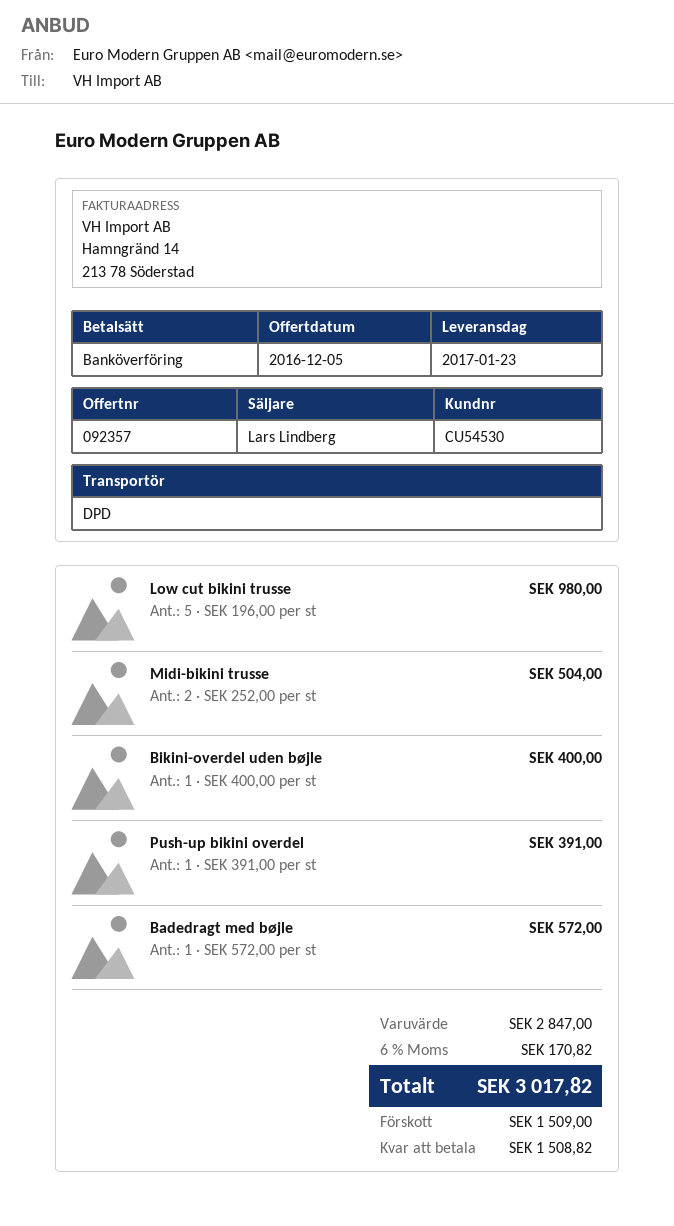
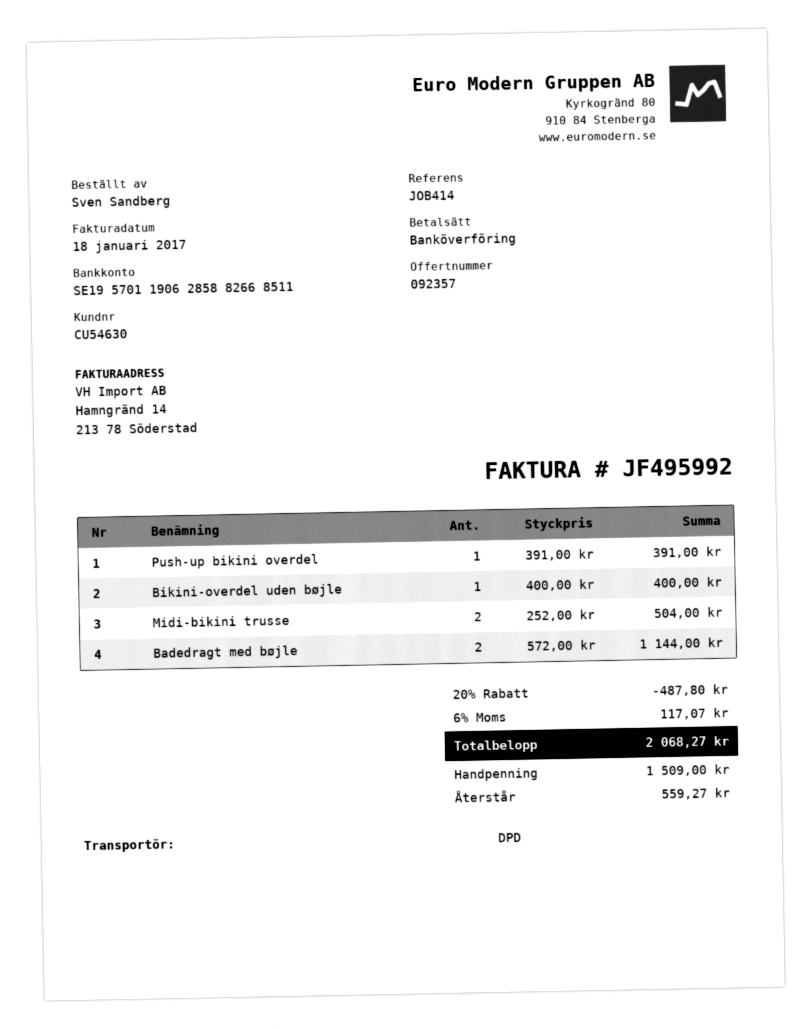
customer number: CU54530 -> CU54630
Low cut bikini trusse: 5 x 196.00 = 980.00 -> none
Badedragt med bøjle: 1 x 572.00 = 572.00 -> 2 x 572.00 = 1144.00
discount: none -> 20% = 487.80
tax: 6% = 170.82 -> 6% = 117.07
total: 3017.82 -> 2068.27
balance: 1508.82 -> 559.27

